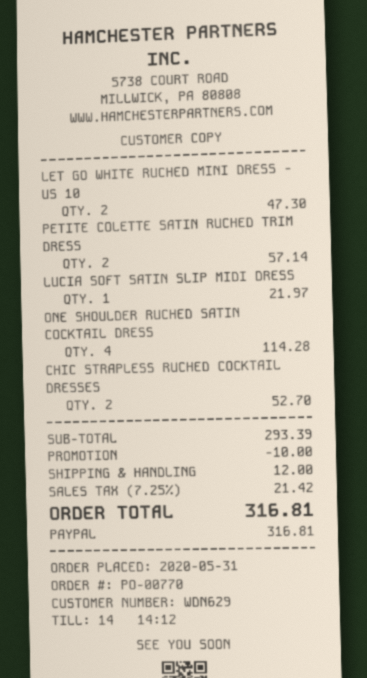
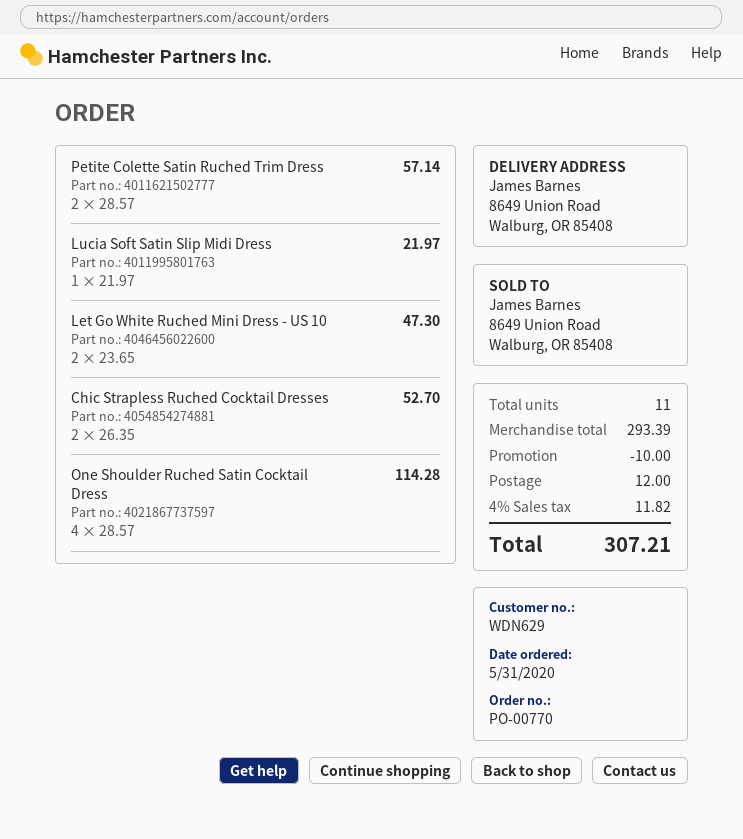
tax: 7.25% = 21.42 -> 4% = 11.82
total: 316.81 -> 307.21

